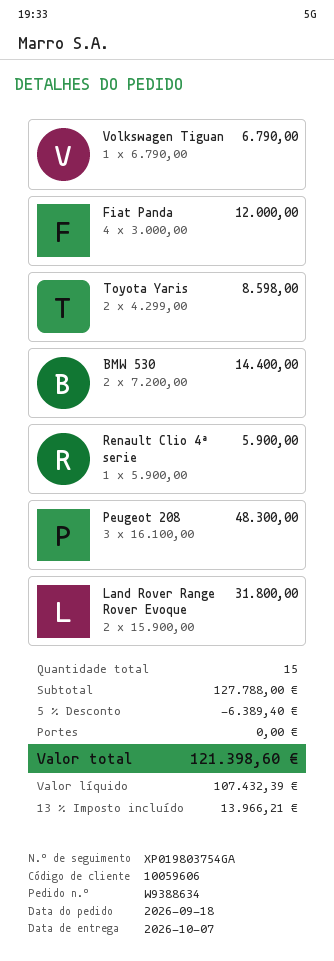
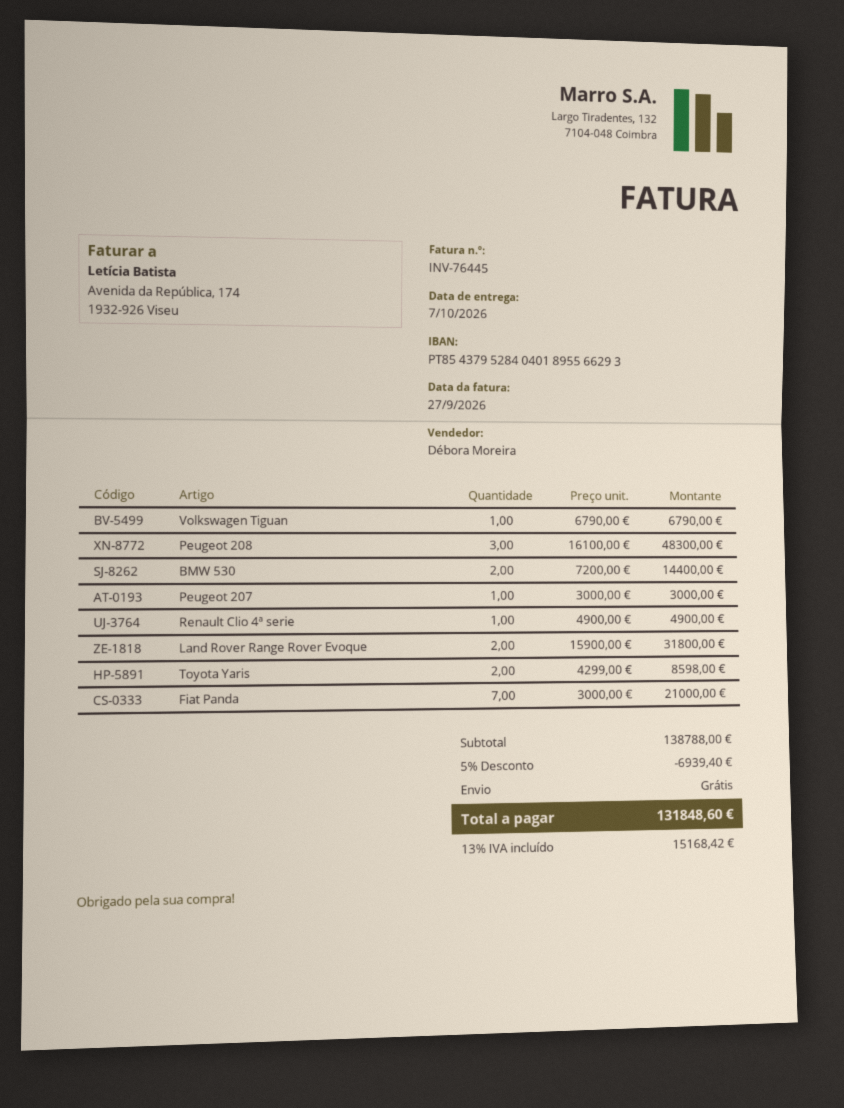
Fiat Panda: 4 x 3000.00 = 12000.00 -> 7 x 3000.00 = 21000.00
Renault Clio 4ª serie: 1 x 5900.00 = 5900.00 -> 1 x 4900.00 = 4900.00
Peugeot 207: none -> 1 x 3000.00 = 3000.00
subtotal: 127788.00 -> 138788.00
discount: 5% = 6389.40 -> 5% = 6939.40
tax: 13% = 13966.21 -> 13% = 15168.42
total: 121398.60 -> 131848.60

